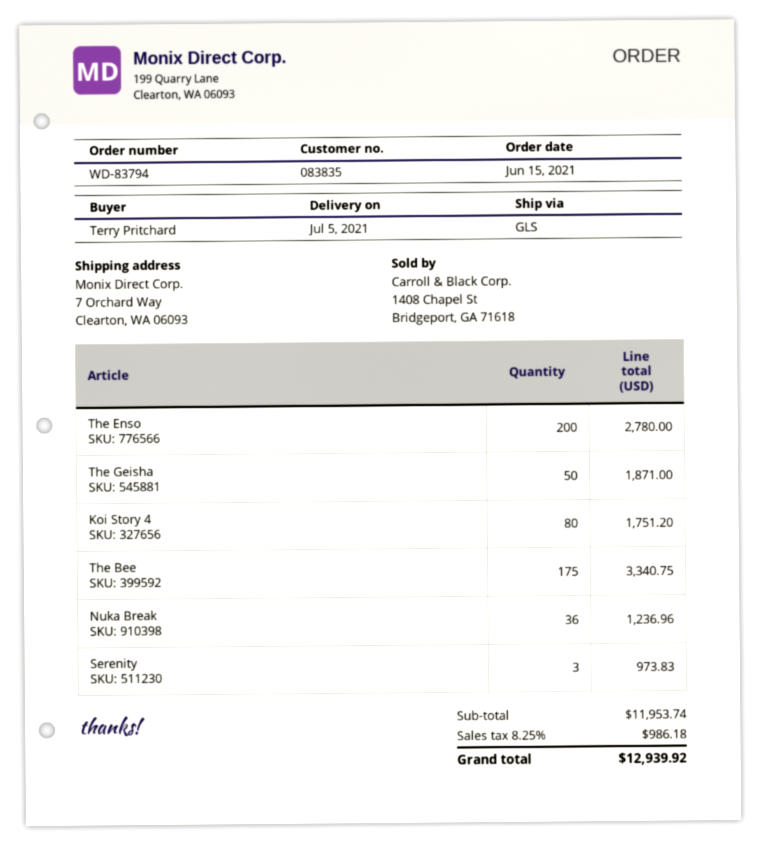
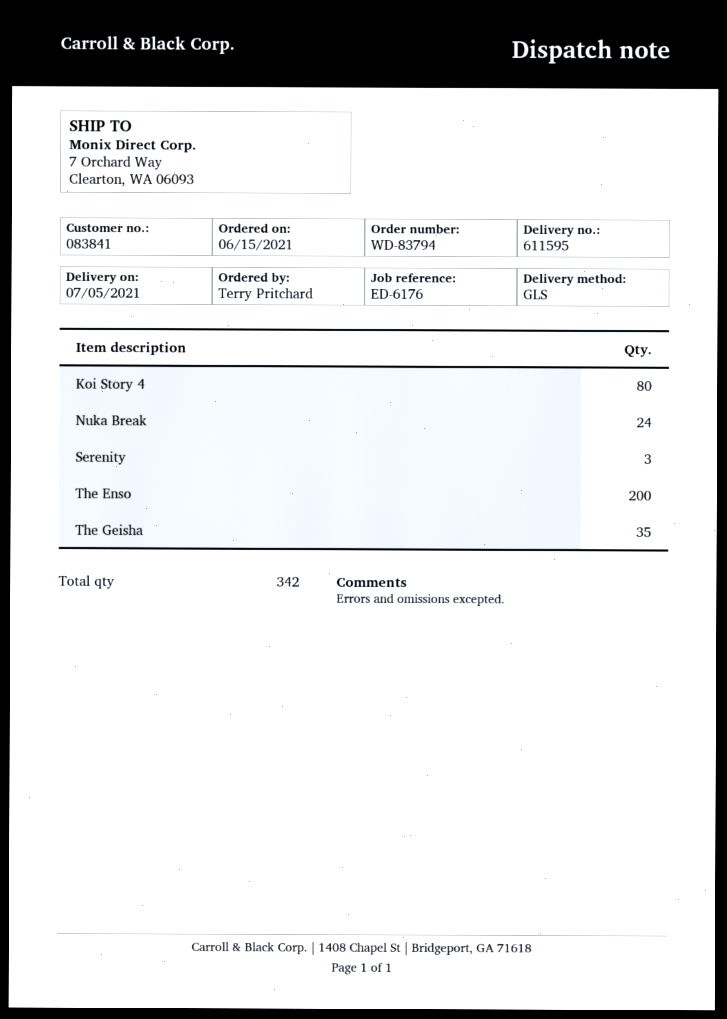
customer number: 083835 -> 083841
The Geisha: 50 -> 35
The Bee: 175 -> none
Nuka Break: 36 -> 24

